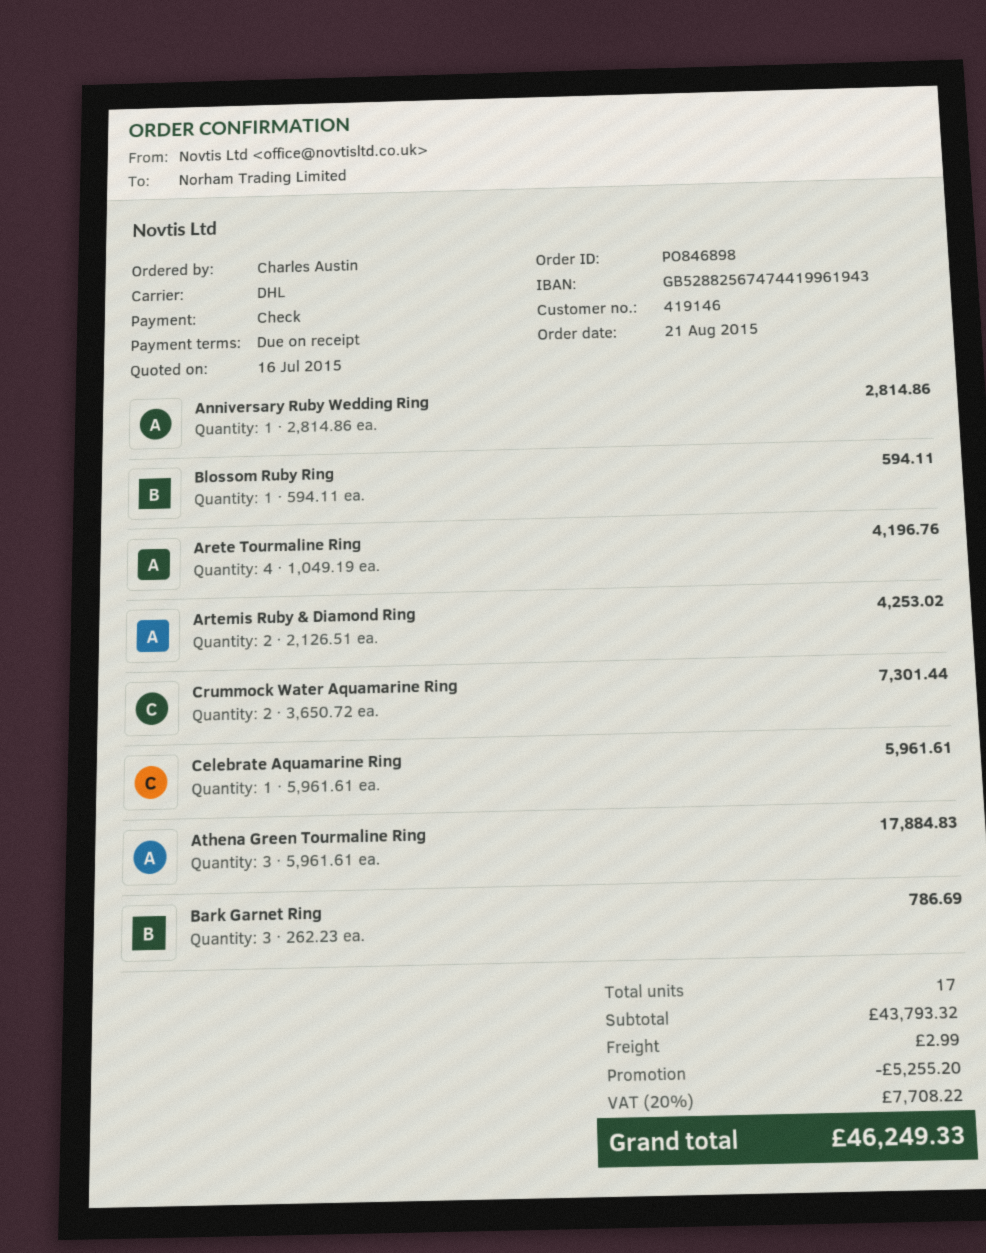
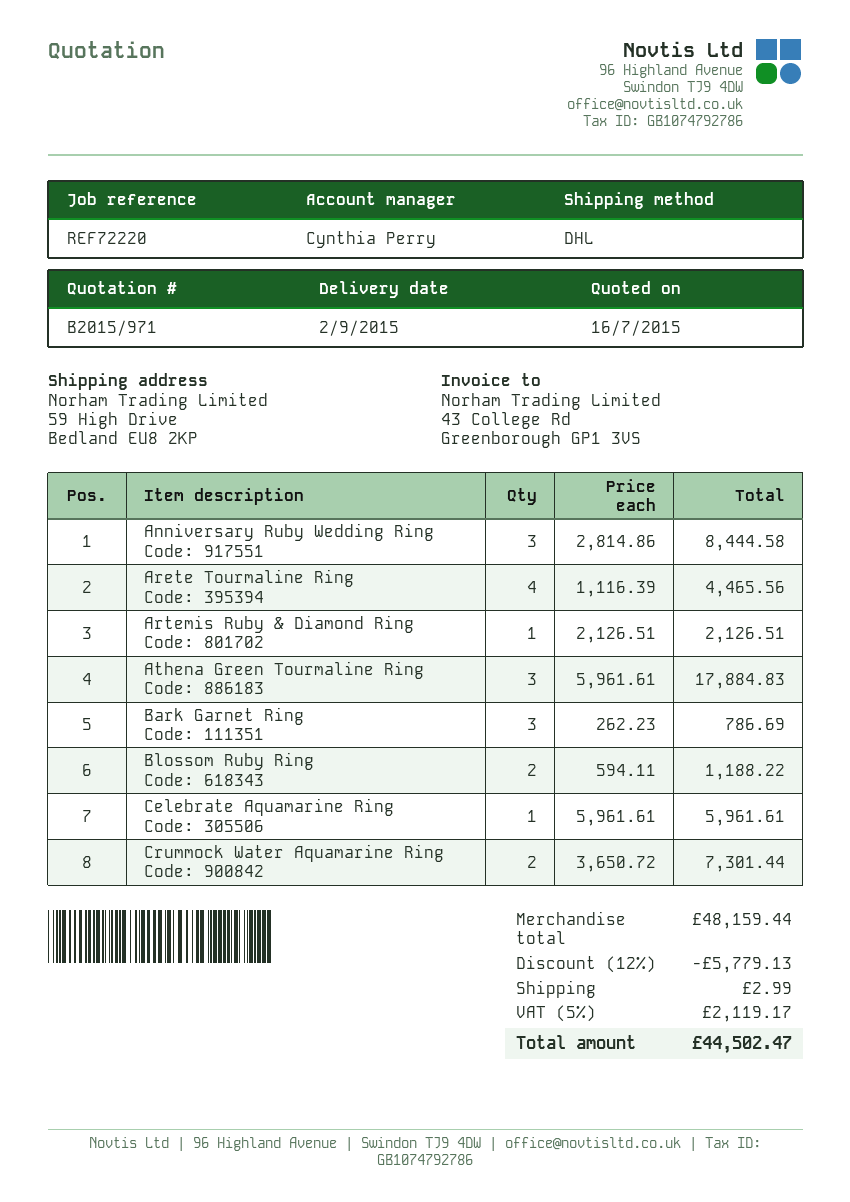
Anniversary Ruby Wedding Ring: 1 x 2814.86 = 2814.86 -> 3 x 2814.86 = 8444.58
Blossom Ruby Ring: 1 x 594.11 = 594.11 -> 2 x 594.11 = 1188.22
Arete Tourmaline Ring: 4 x 1049.19 = 4196.76 -> 4 x 1116.39 = 4465.56
Artemis Ruby & Diamond Ring: 2 x 2126.51 = 4253.02 -> 1 x 2126.51 = 2126.51
subtotal: 43793.32 -> 48159.44
discount: 5255.20 -> 5779.13
tax: 20% = 7708.22 -> 5% = 2119.17
total: 46249.33 -> 44502.47

